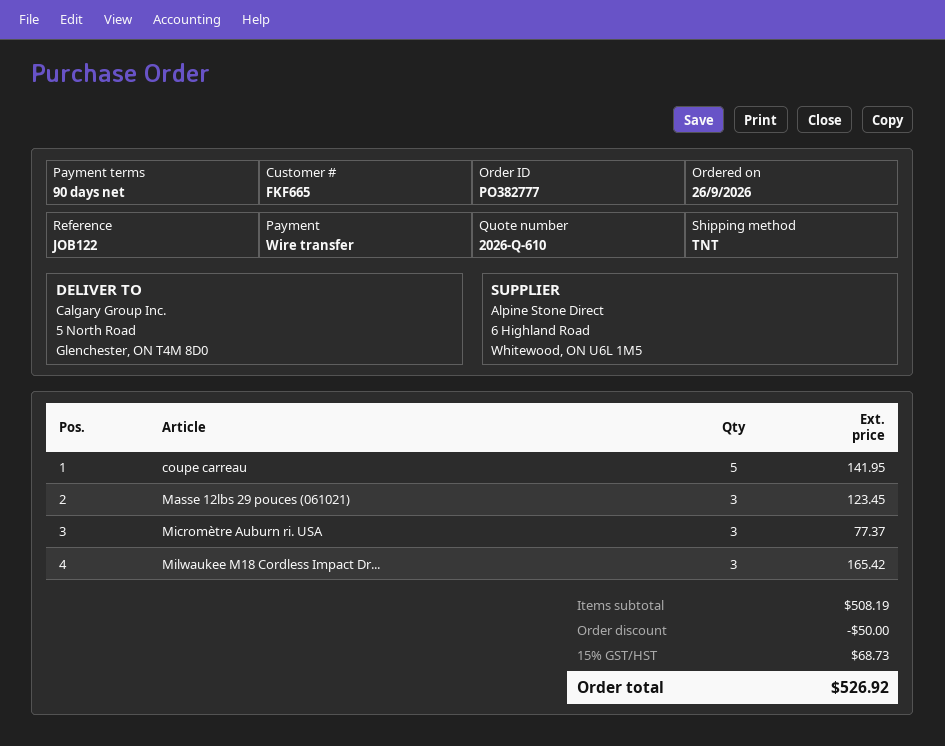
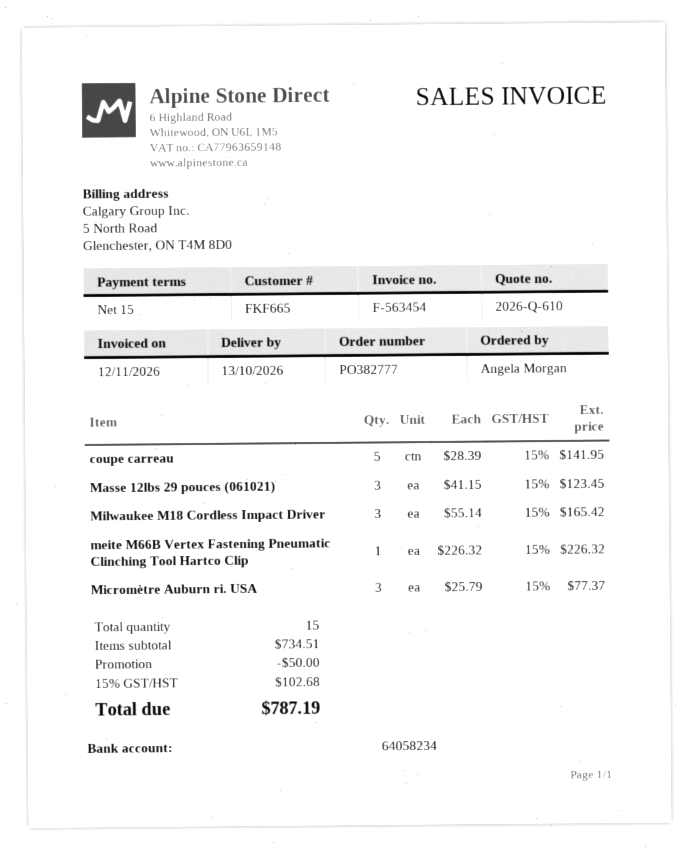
payment terms: 90 days -> 15 days
meite M66B Vertex Fastening Pneumatic Clinching Tool Hartco Clip: none -> 1 for 226.32
subtotal: 508.19 -> 734.51
tax: 15% = 68.73 -> 15% = 102.68
total: 526.92 -> 787.19

